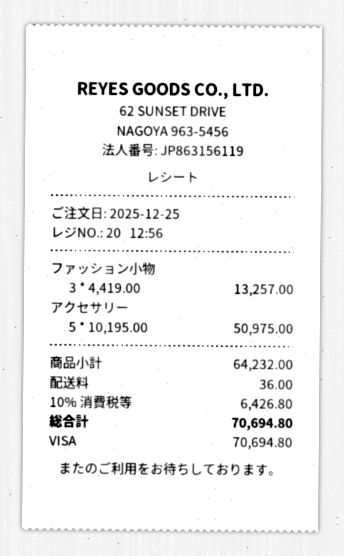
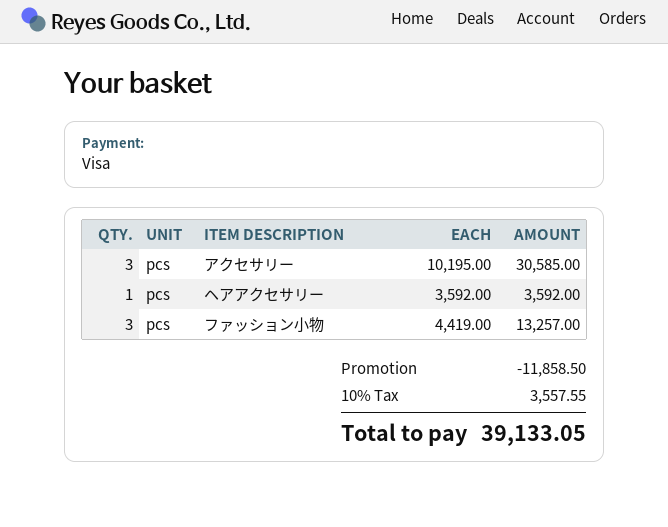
アクセサリー: 5 x 10195.00 = 50975.00 -> 3 x 10195.00 = 30585.00
ヘアアクセサリー: none -> 1 x 3592.00 = 3592.00
discount: none -> 11858.50
shipping: 36.00 -> none
tax: 10% = 6426.80 -> 10% = 3557.55
total: 70694.80 -> 39133.05

